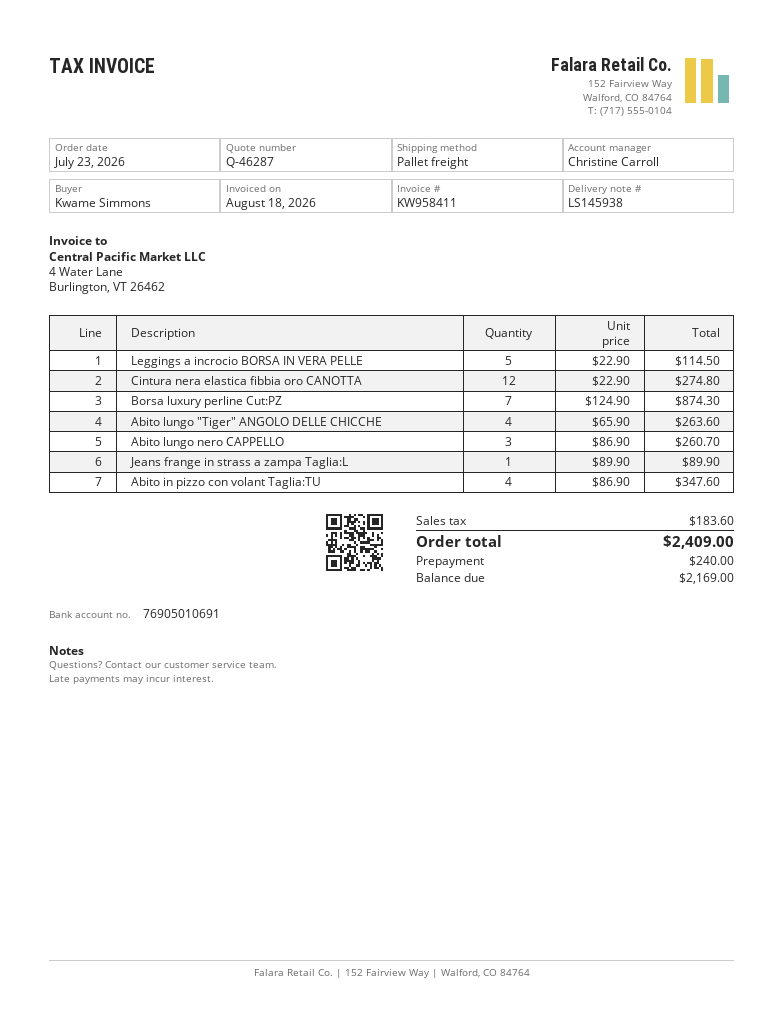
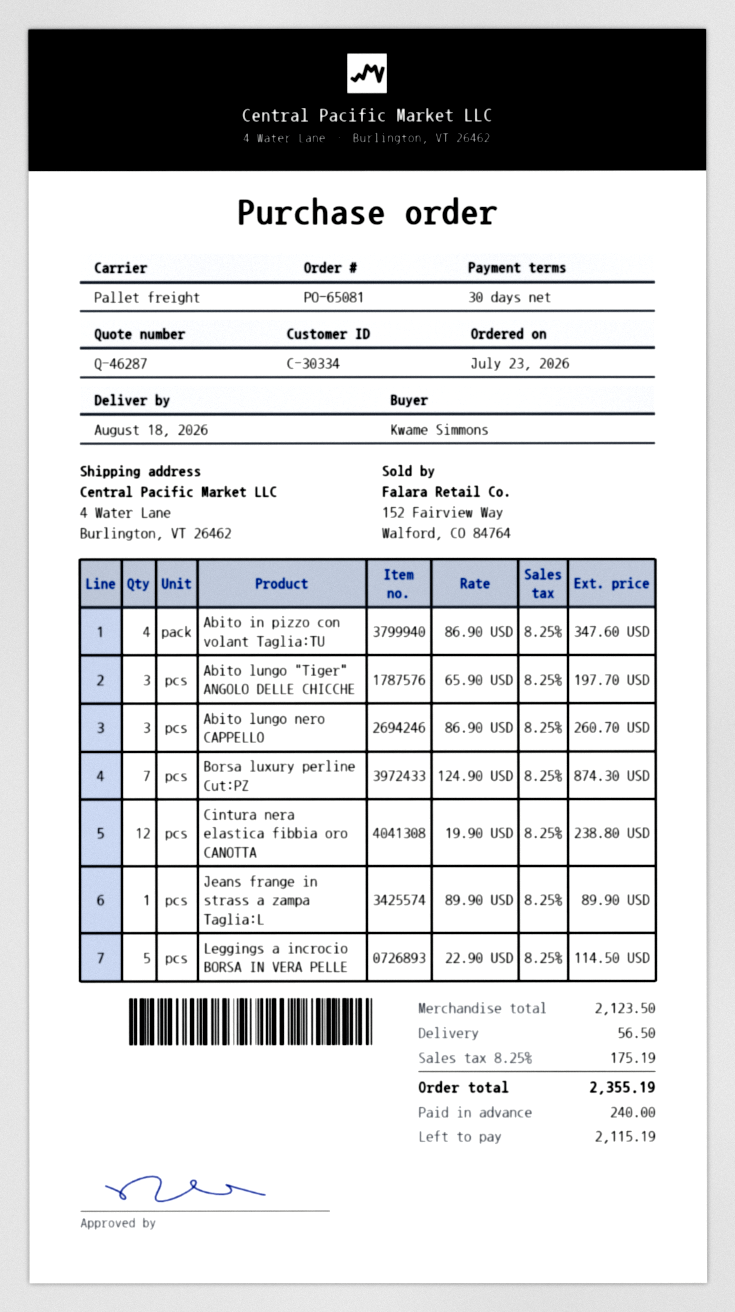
Cintura nera elastica fibbia oro CANOTTA: 12 x 22.90 = 274.80 -> 12 x 19.90 = 238.80
Abito lungo "Tiger" ANGOLO DELLE CHICCHE: 4 x 65.90 = 263.60 -> 3 x 65.90 = 197.70
shipping: none -> 56.50
tax: 183.60 -> 175.19
total: 2409.00 -> 2355.19
balance: 2169.00 -> 2115.19

